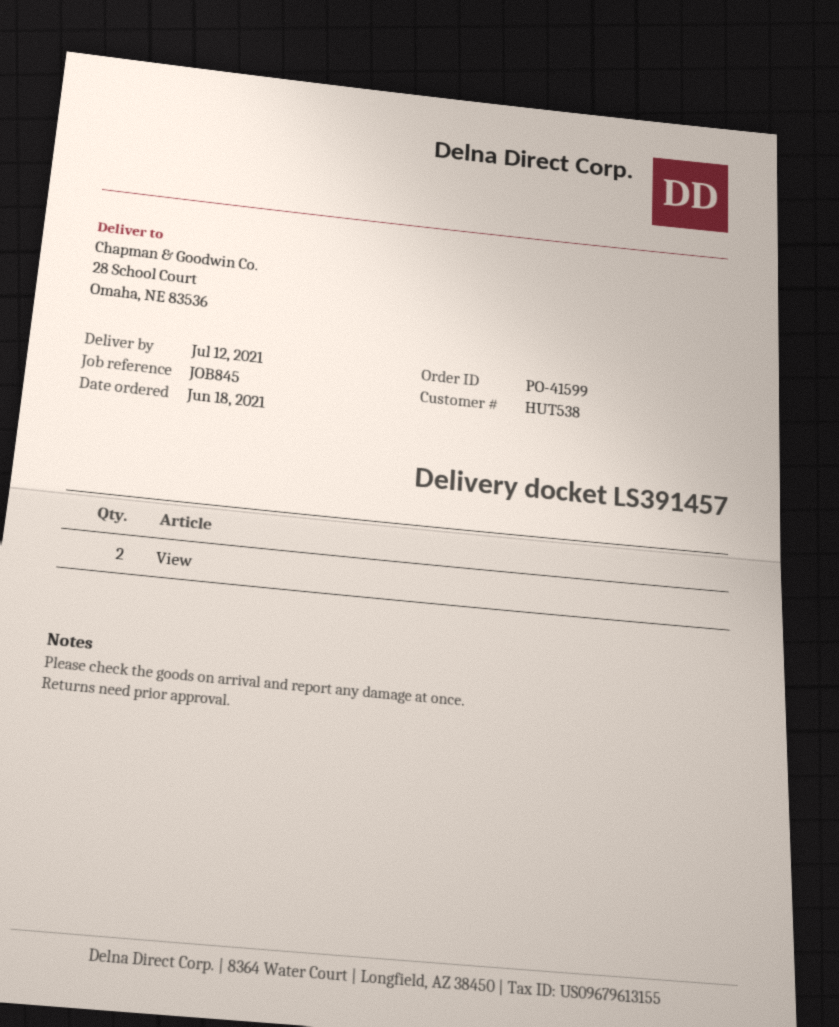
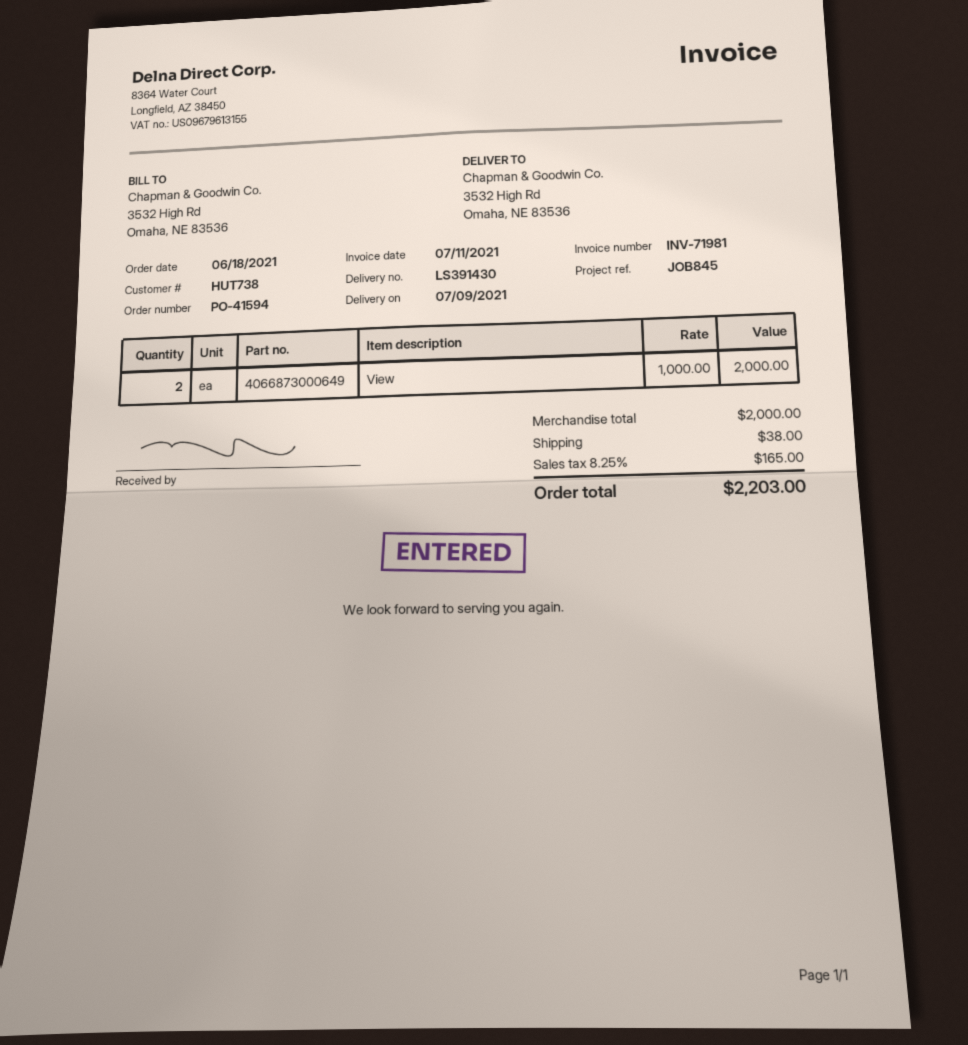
order number: PO-41599 -> PO-41594
delivery note number: LS391457 -> LS391430
delivery date: 2021-07-12 -> 2021-07-09
customer number: HUT538 -> HUT738
ship to: 28 School Court, Omaha, NE 83536 -> 3532 High Rd, Omaha, NE 83536

